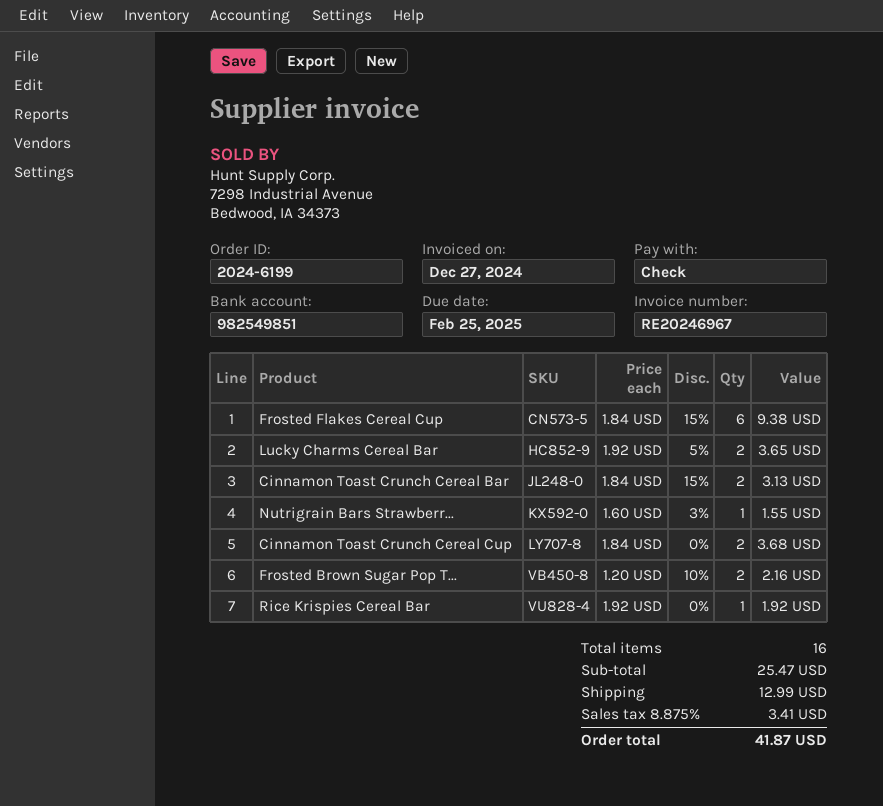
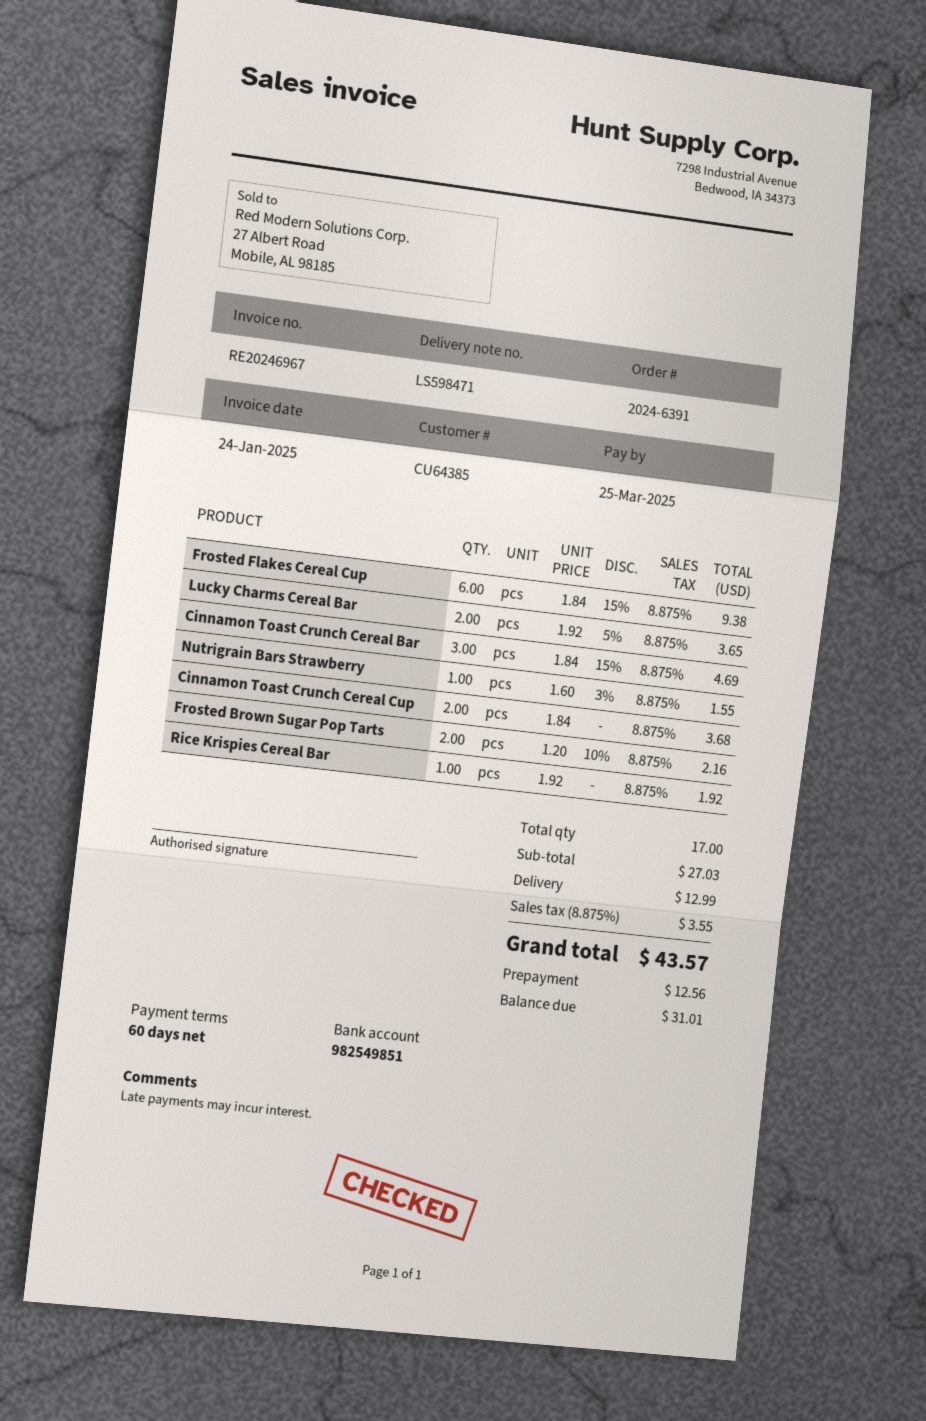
order number: 2024-6199 -> 2024-6391
invoice date: 2024-12-27 -> 2025-01-24
due date: 2025-02-25 -> 2025-03-25
Cinnamon Toast Crunch Cereal Bar: 2 x 1.84 - 15% = 3.13 -> 3 x 1.84 - 15% = 4.69
total quantity: 16 -> 17
subtotal: 25.47 -> 27.03
tax: 8.875% = 3.41 -> 8.875% = 3.55
total: 41.87 -> 43.57

